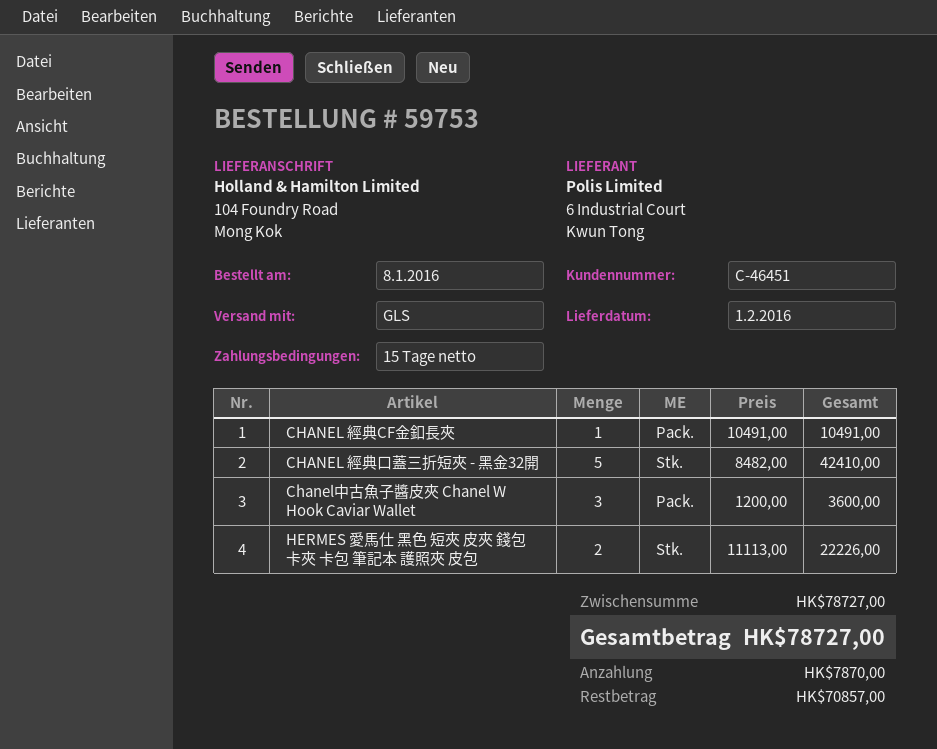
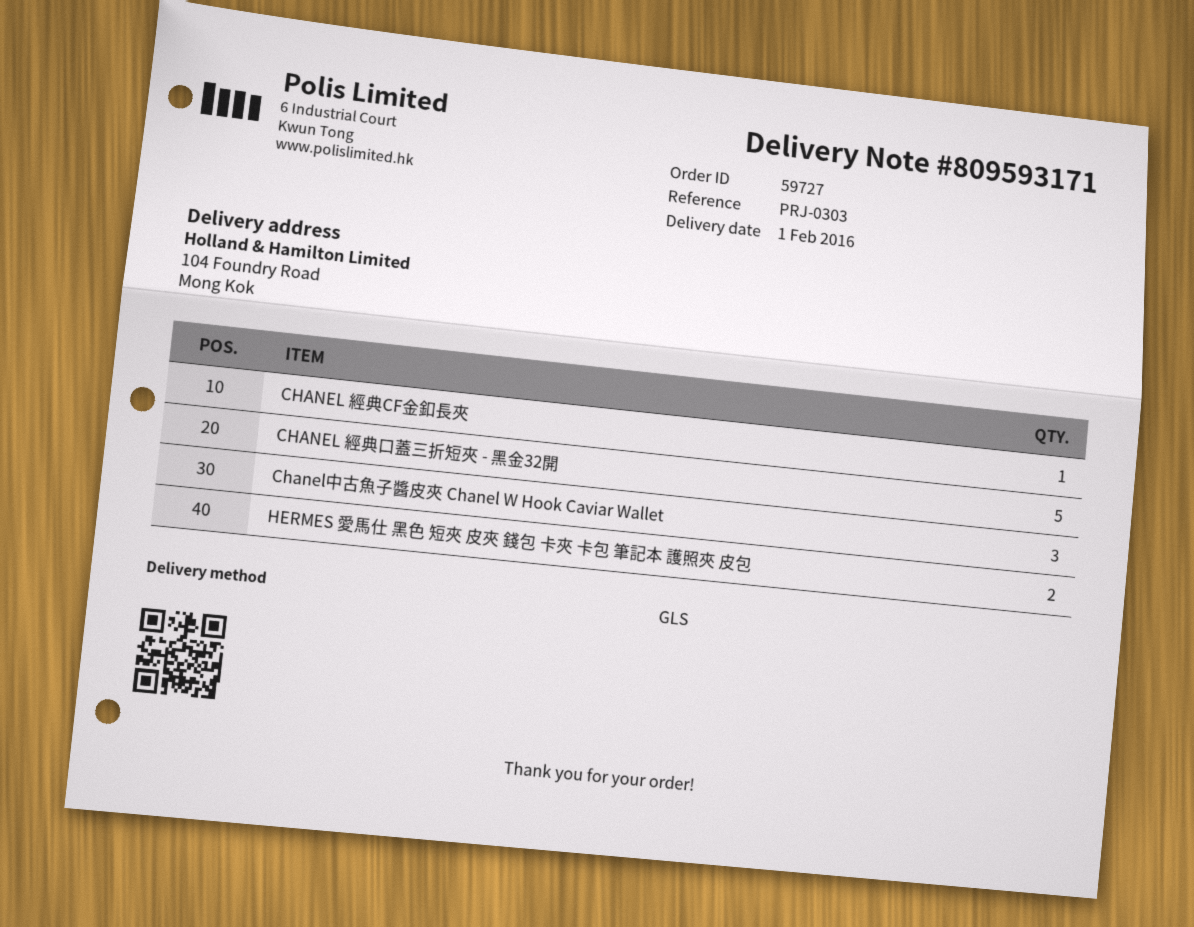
order number: 59753 -> 59727

